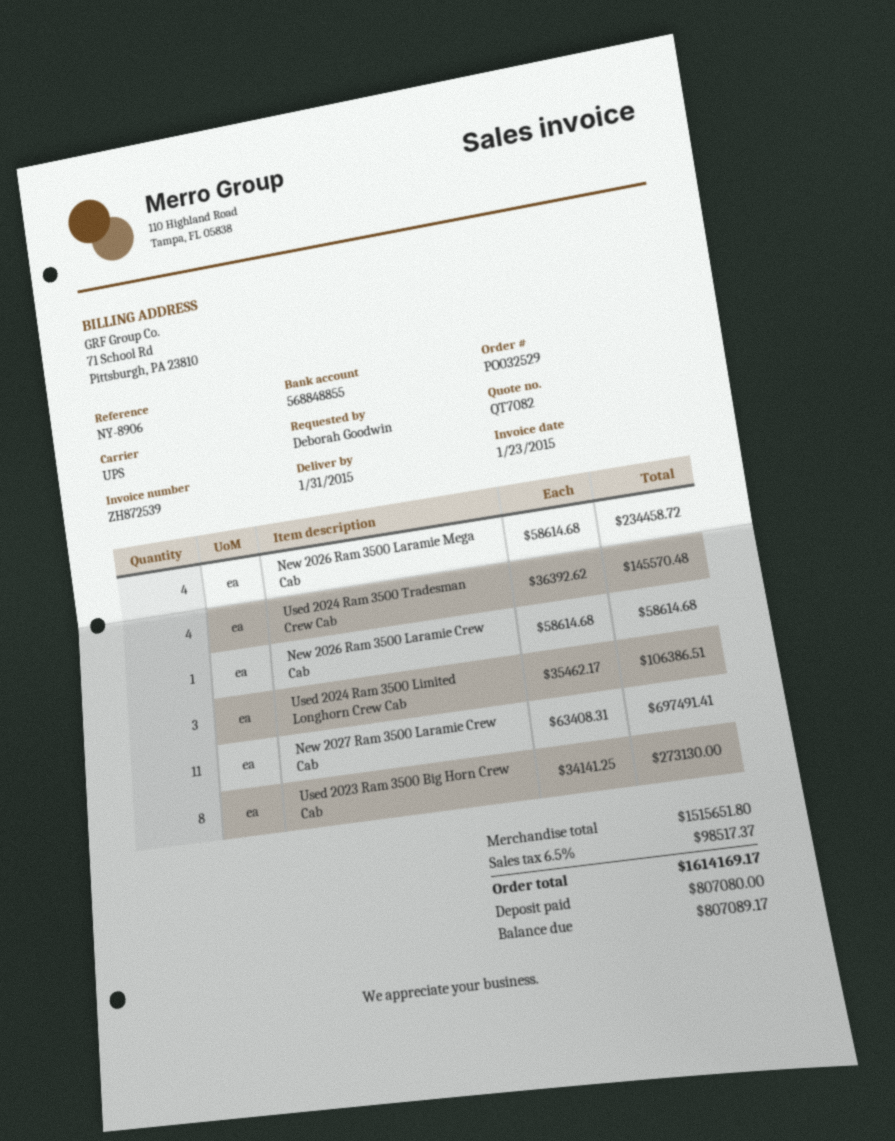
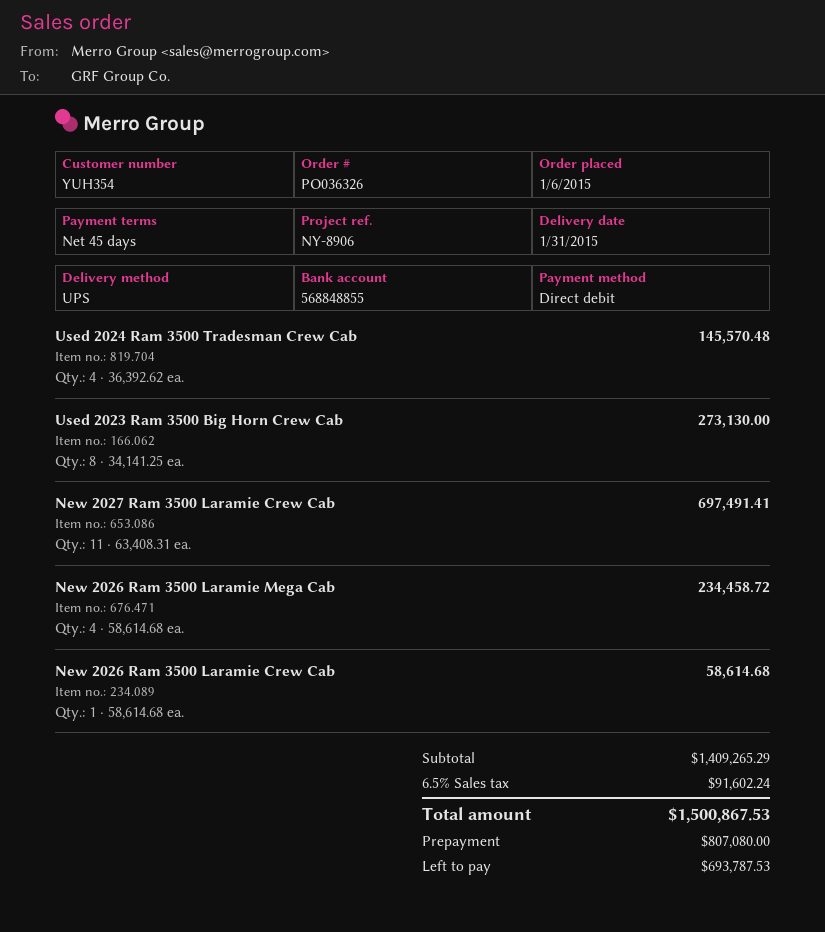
order number: PO032529 -> PO036326
Used 2024 Ram 3500 Limited Longhorn Crew Cab: 3 x 35462.17 = 106386.51 -> none
subtotal: 1515651.80 -> 1409265.29
tax: 6.5% = 98517.37 -> 6.5% = 91602.24
total: 1614169.17 -> 1500867.53
balance: 807089.17 -> 693787.53

